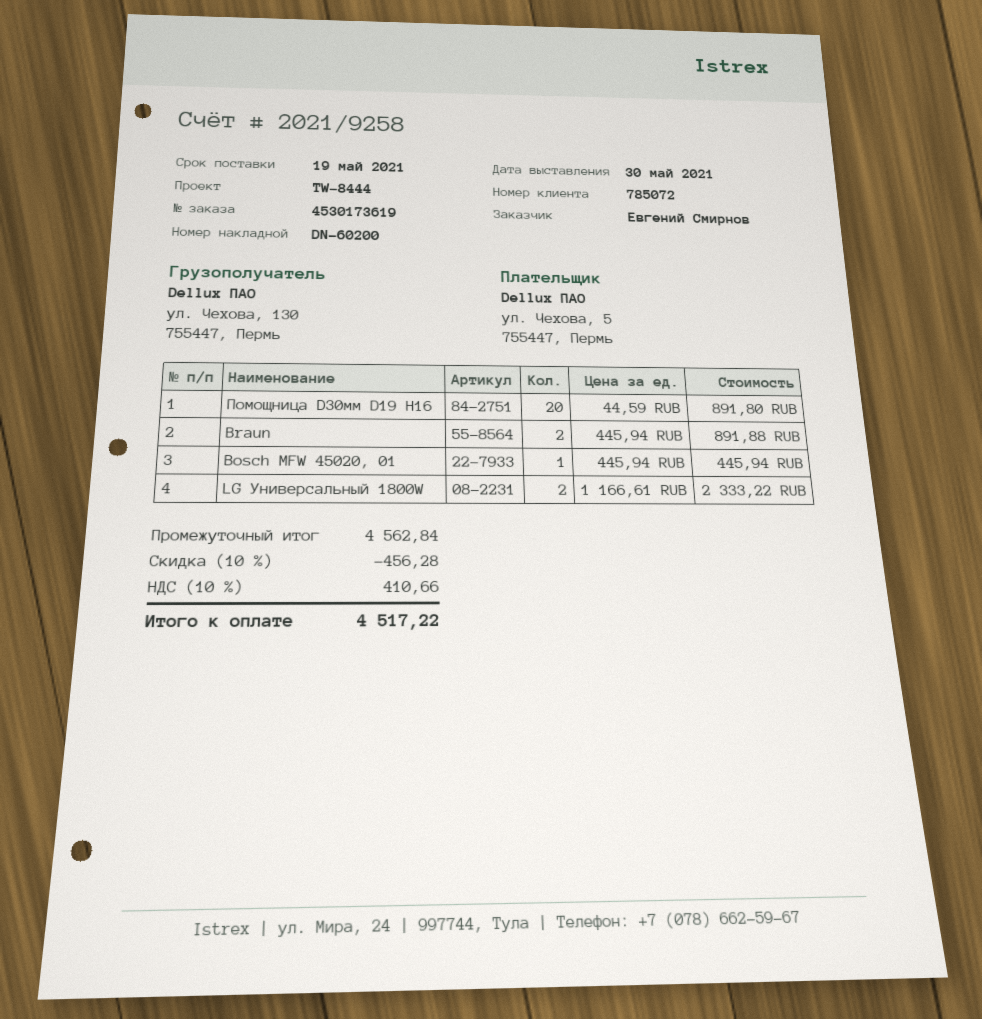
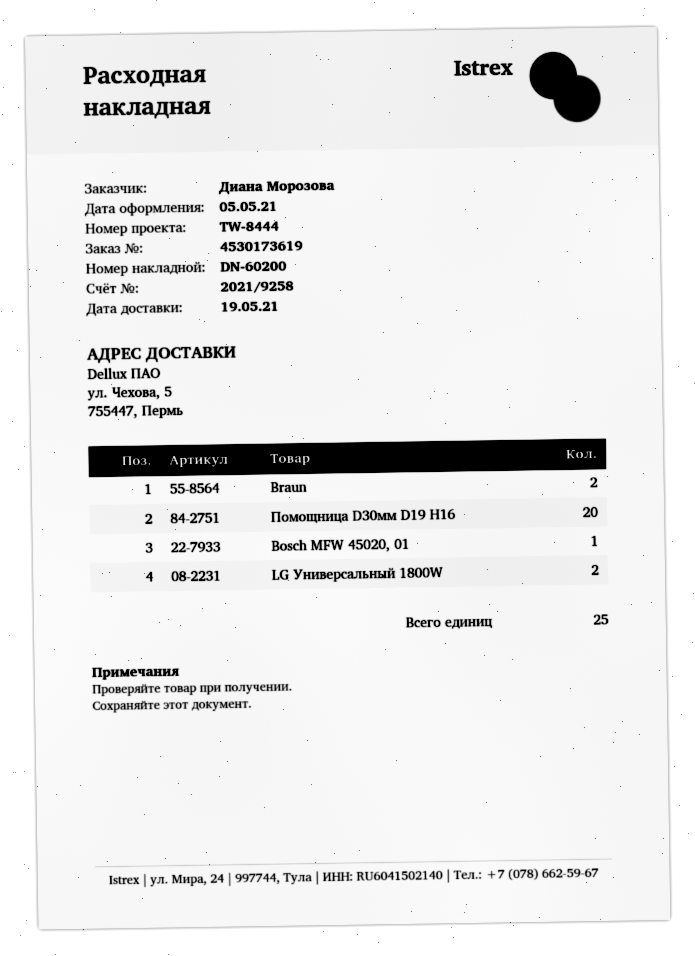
ordered by: Евгений Смирнов -> Диана Морозова
ship to: ул. Чехова, 130, 755447, Пермь -> ул. Чехова, 5, 755447, Пермь

